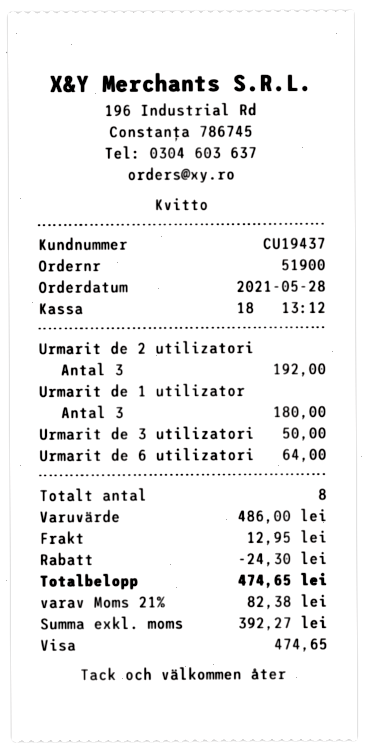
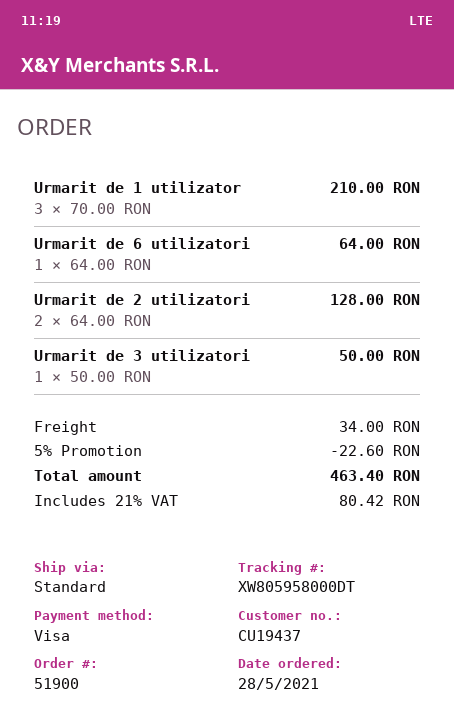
Urmarit de 2 utilizatori: 3 for 192.00 -> 2 for 128.00
Urmarit de 1 utilizator: 3 for 180.00 -> 3 for 210.00
discount: 24.30 -> 22.60
shipping: 12.95 -> 34.00
tax: 21% = 82.38 -> 21% = 80.42
total: 474.65 -> 463.40

